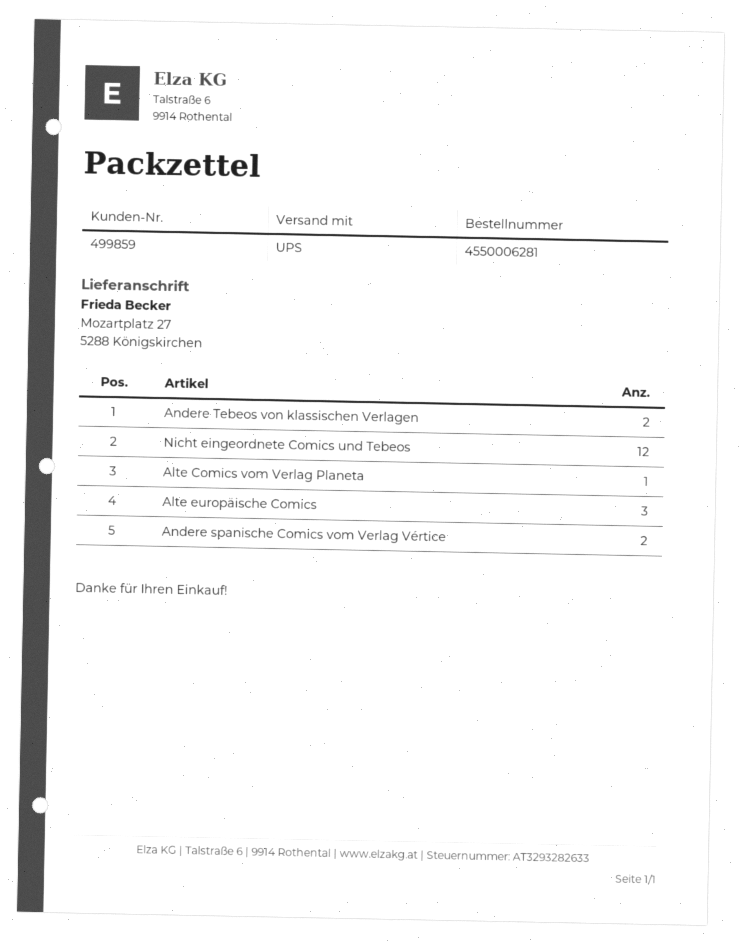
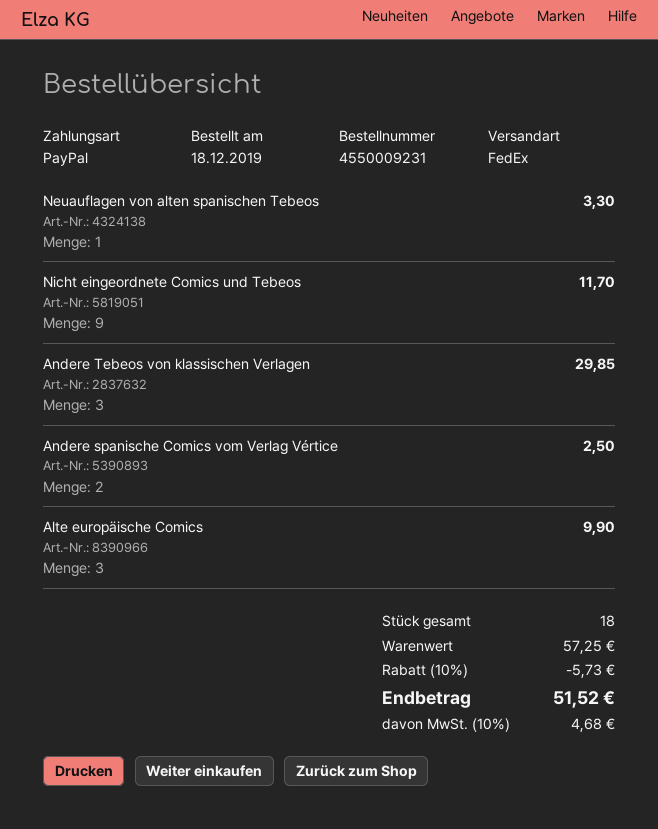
order number: 4550006281 -> 4550009231
shipping method: UPS -> FedEx
Andere Tebeos von klassischen Verlagen: 2 -> 3
Nicht eingeordnete Comics und Tebeos: 12 -> 9
Alte Comics vom Verlag Planeta: 1 -> none
Neuauflagen von alten spanischen Tebeos: none -> 1

